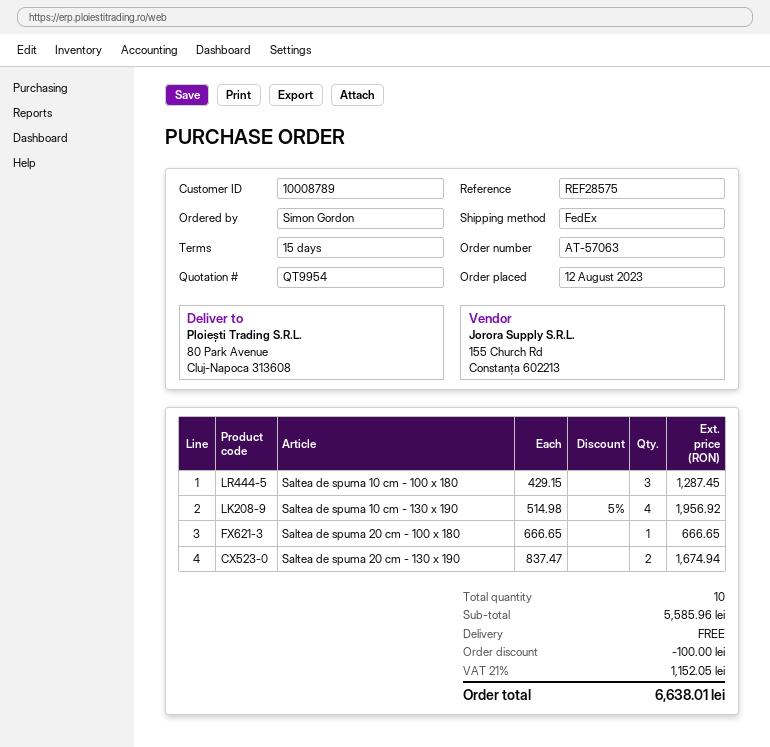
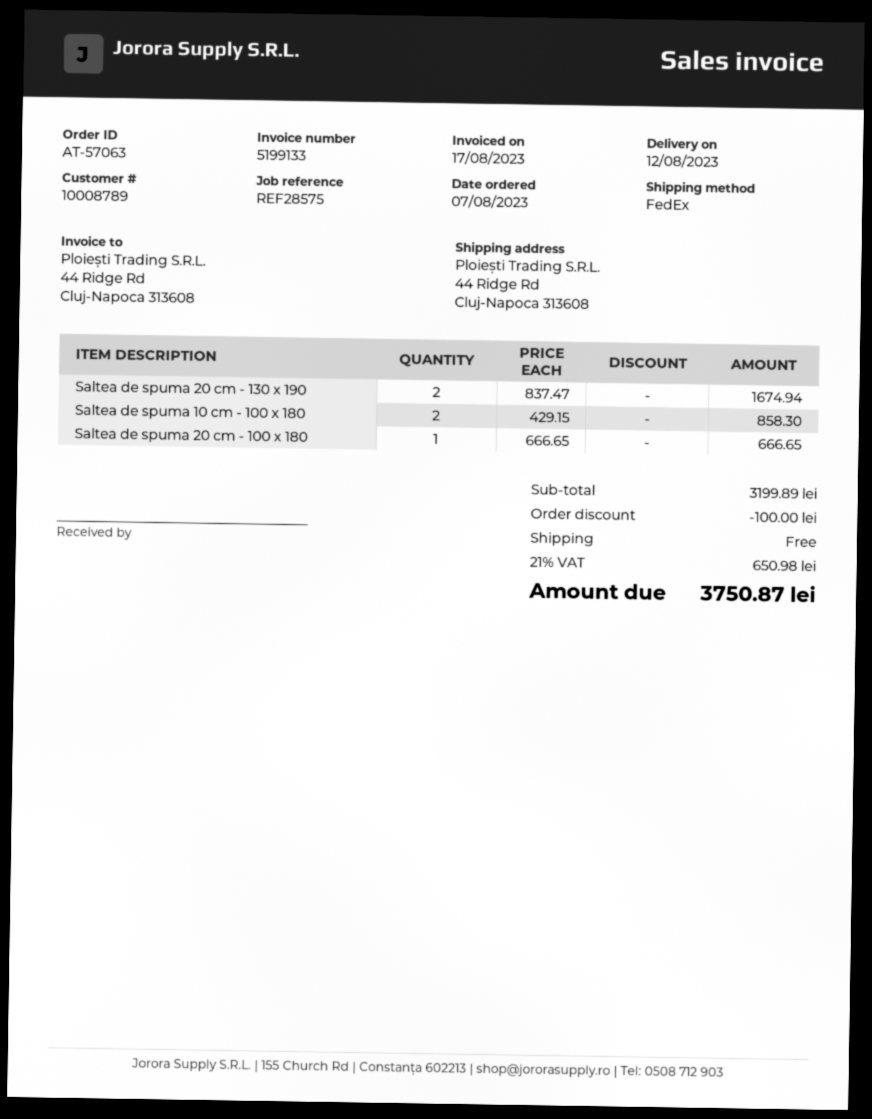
order date: 2023-08-12 -> 2023-08-07
ship to: 80 Park Avenue, Cluj-Napoca 313608 -> 44 Ridge Rd, Cluj-Napoca 313608
Saltea de spuma 10 cm - 100 x 180: 3 x 429.15 = 1287.45 -> 2 x 429.15 = 858.30
Saltea de spuma 10 cm - 130 x 190: 4 x 514.98 - 5% = 1956.92 -> none
subtotal: 5585.96 -> 3199.89
tax: 21% = 1152.05 -> 21% = 650.98
total: 6638.01 -> 3750.87

